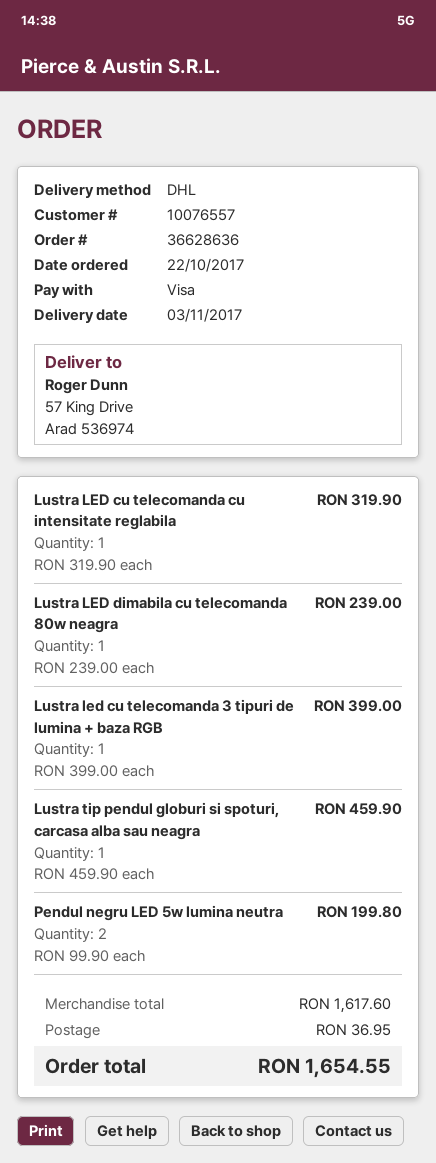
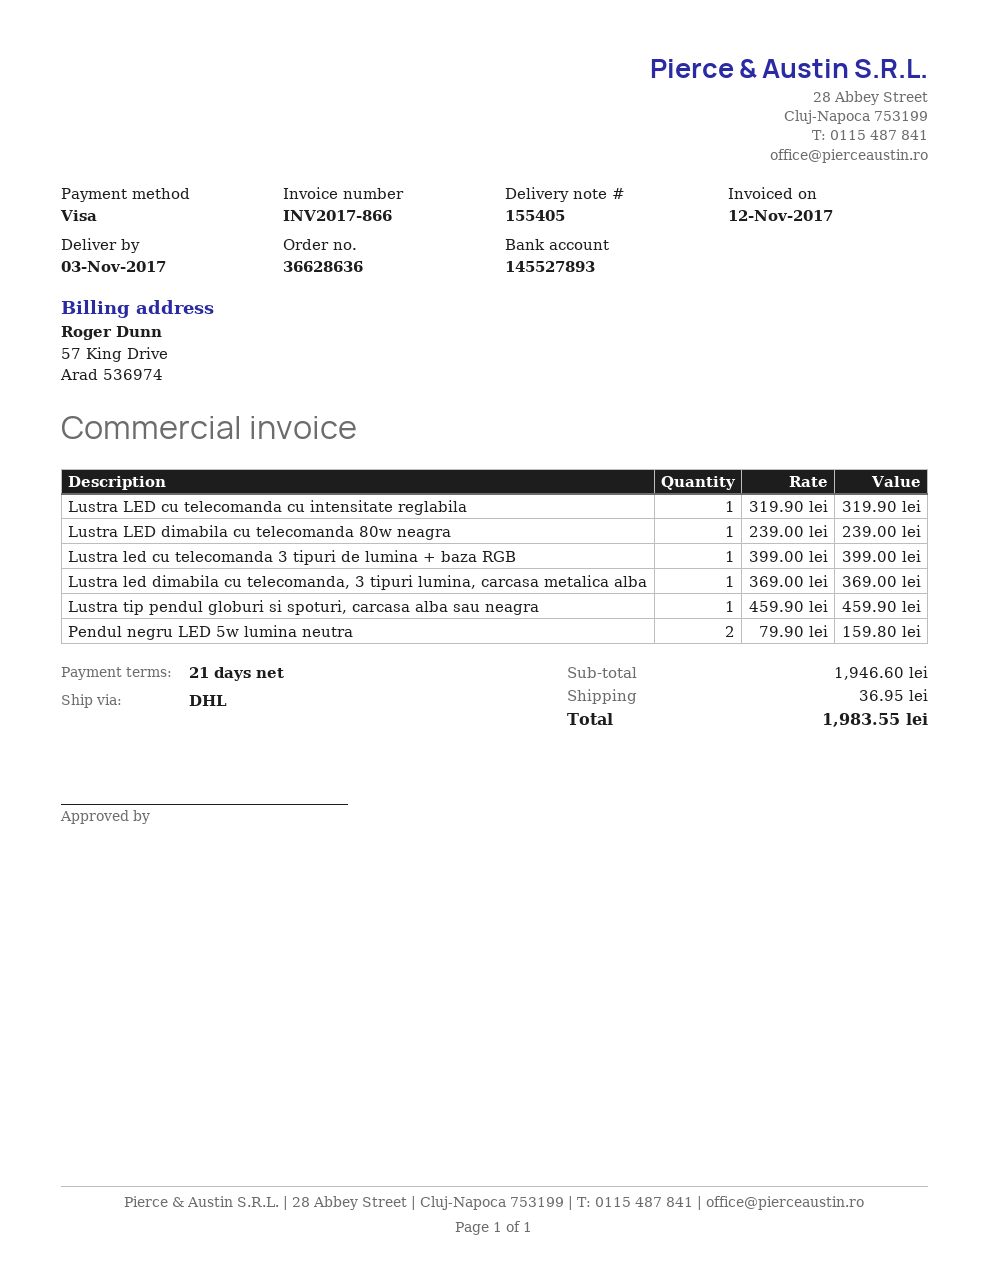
Pendul negru LED 5w lumina neutra: 2 x 99.90 = 199.80 -> 2 x 79.90 = 159.80
Lustra led dimabila cu telecomanda, 3 tipuri lumina, carcasa metalica alba: none -> 1 x 369.00 = 369.00
subtotal: 1617.60 -> 1946.60
total: 1654.55 -> 1983.55

